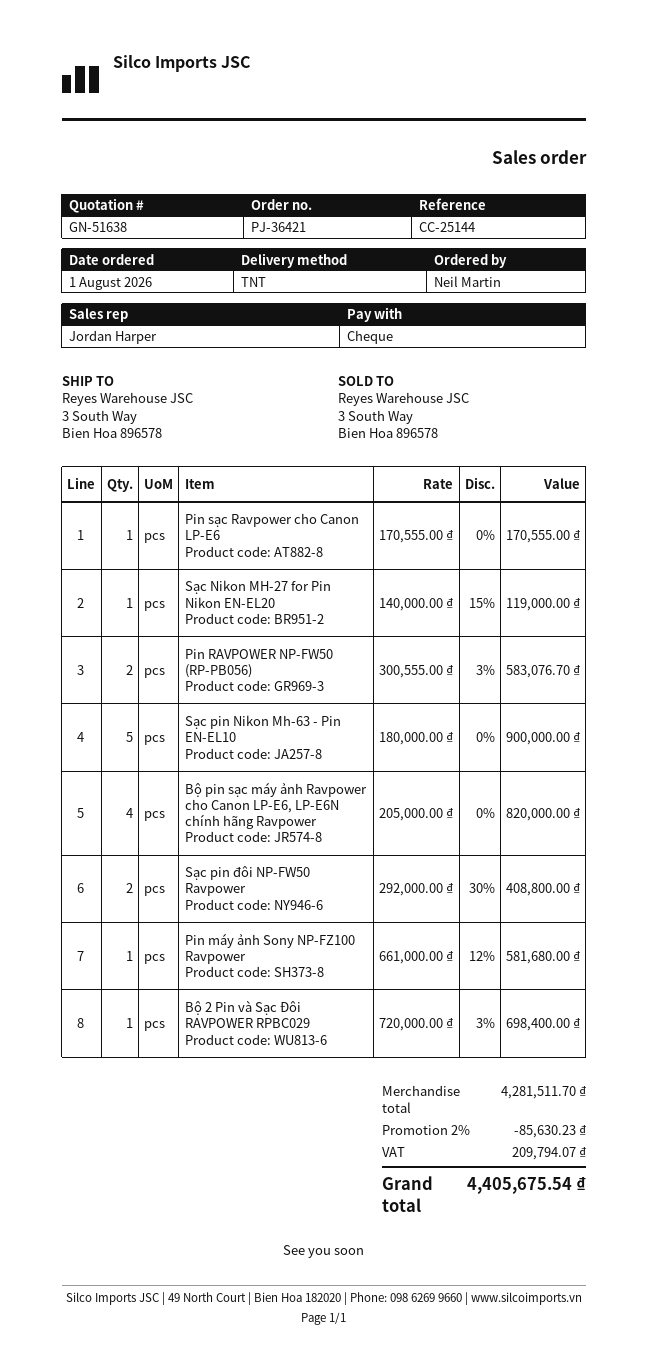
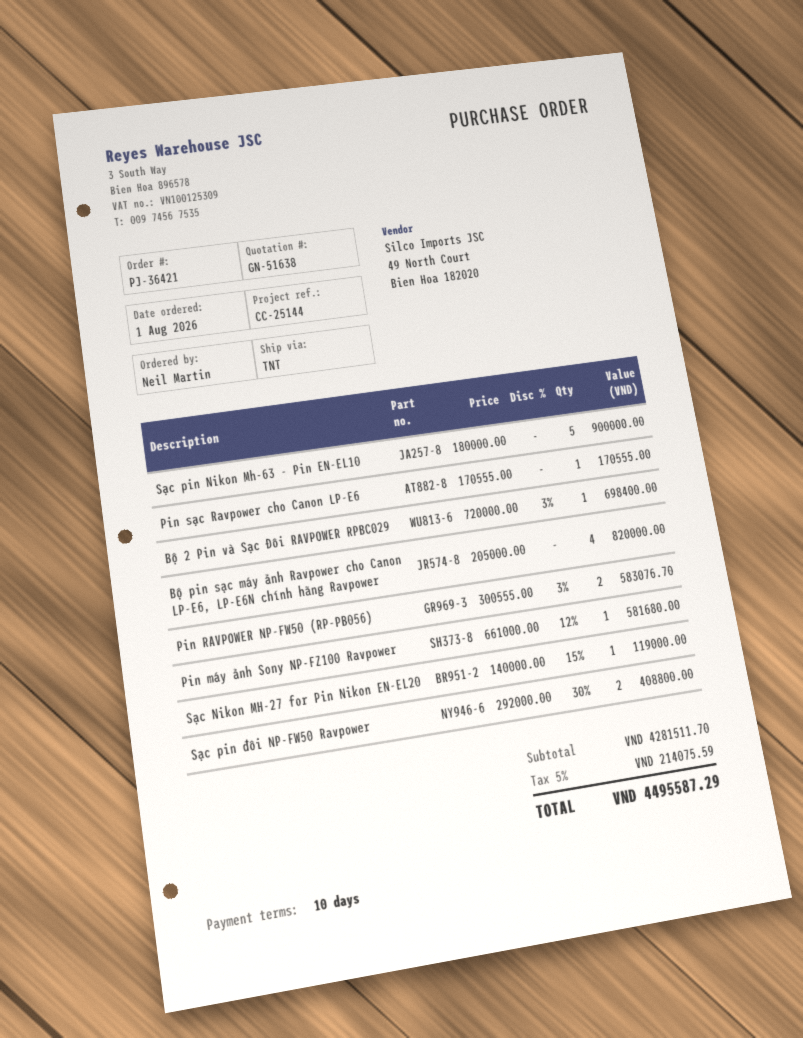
discount: 2% = 85630.23 -> none
tax: 209794.07 -> 214075.59
total: 4405675.54 -> 4495587.29

